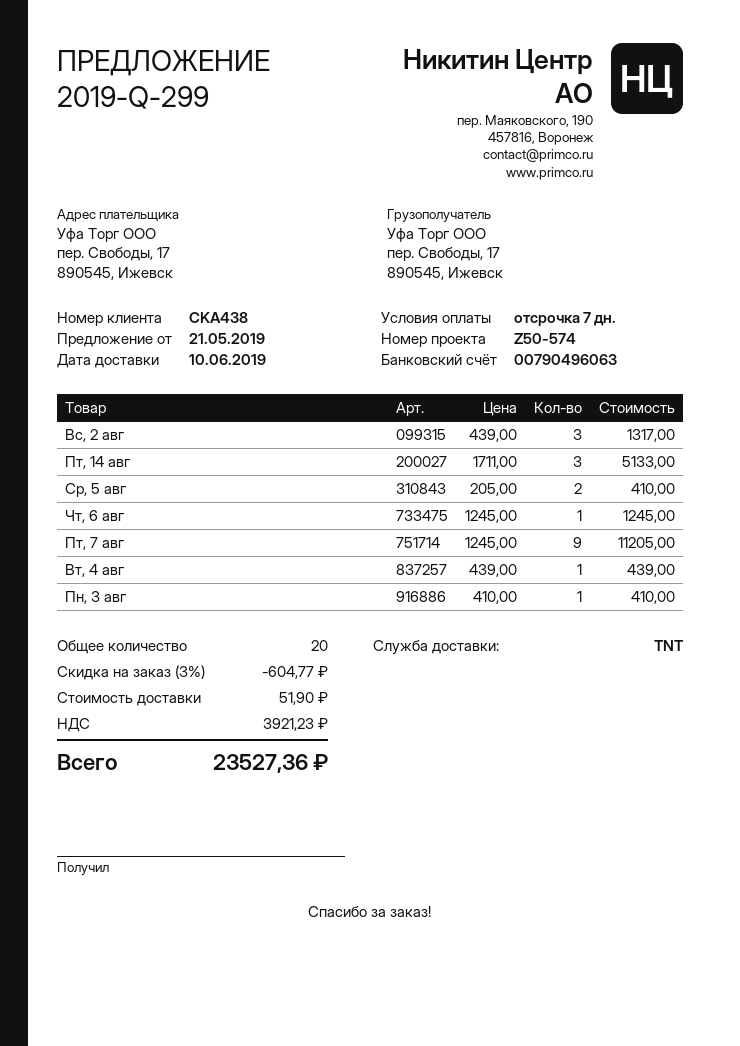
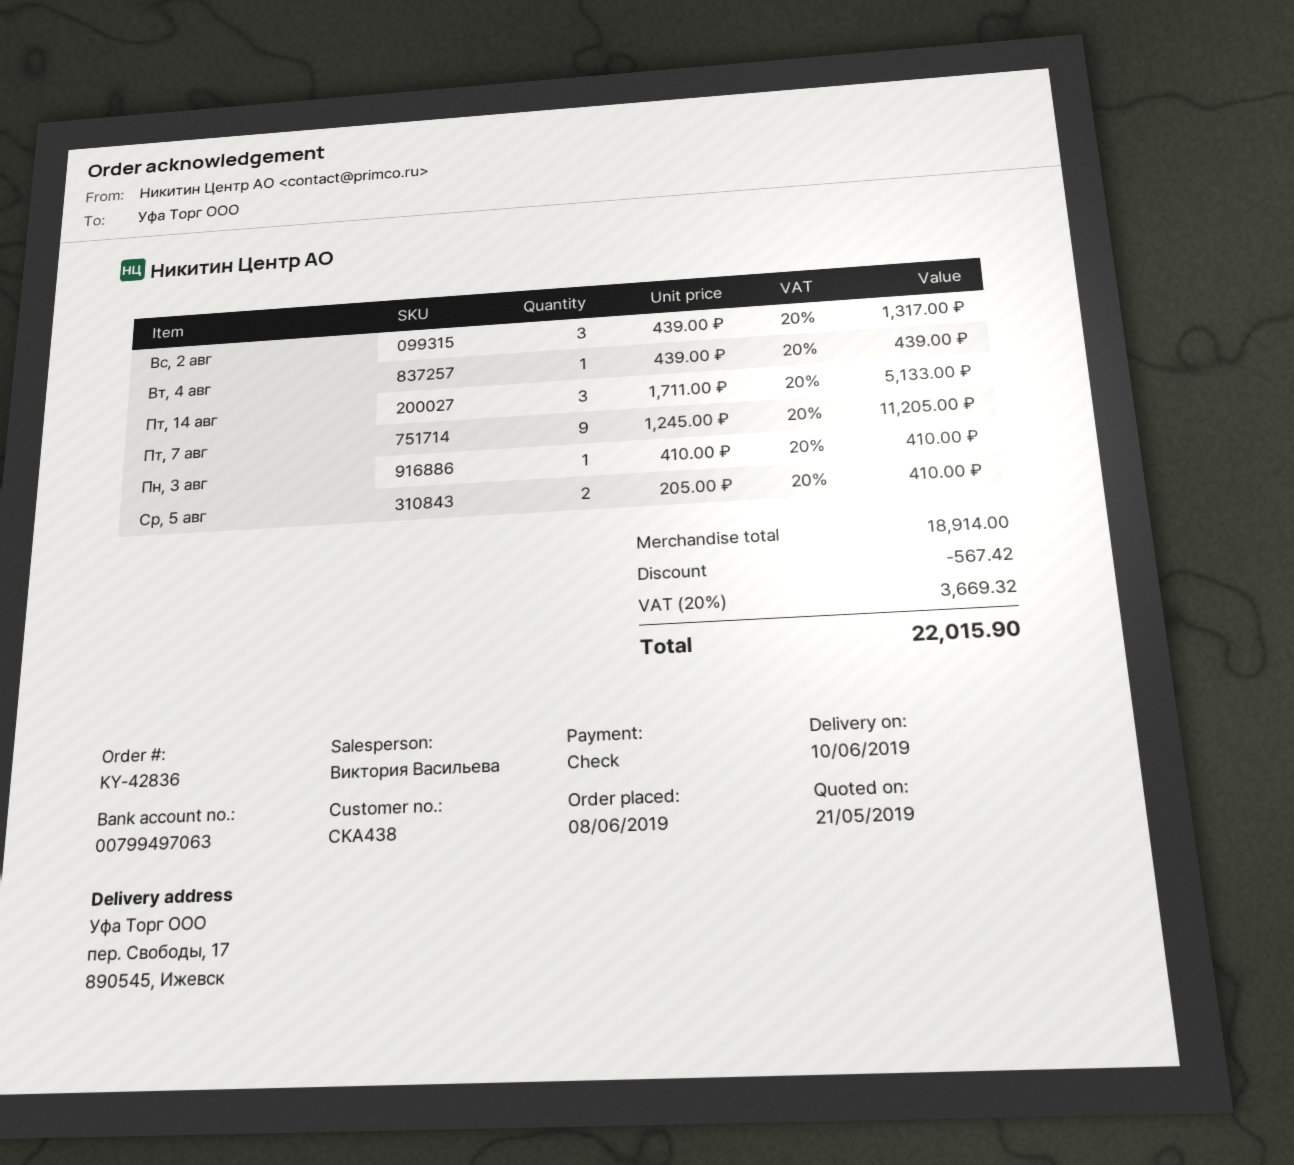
bank account: 00790496063 -> 00799497063
Чт, 6 авг: 1 x 1245.00 = 1245.00 -> none
discount: 604.77 -> 567.42
shipping: 51.90 -> none
tax: 3921.23 -> 3669.32
total: 23527.36 -> 22015.90

